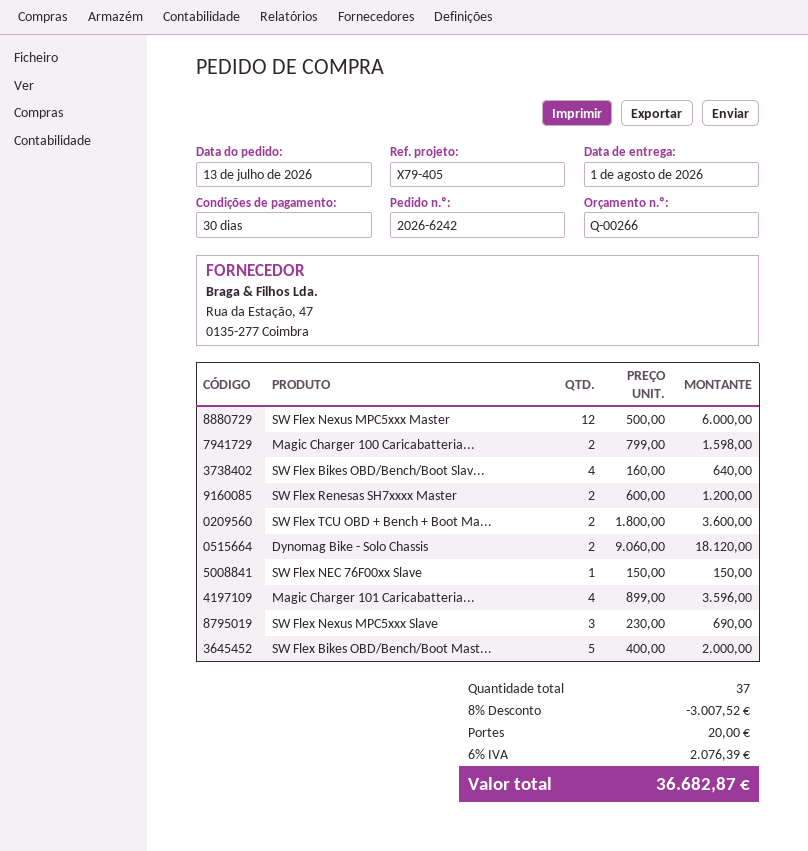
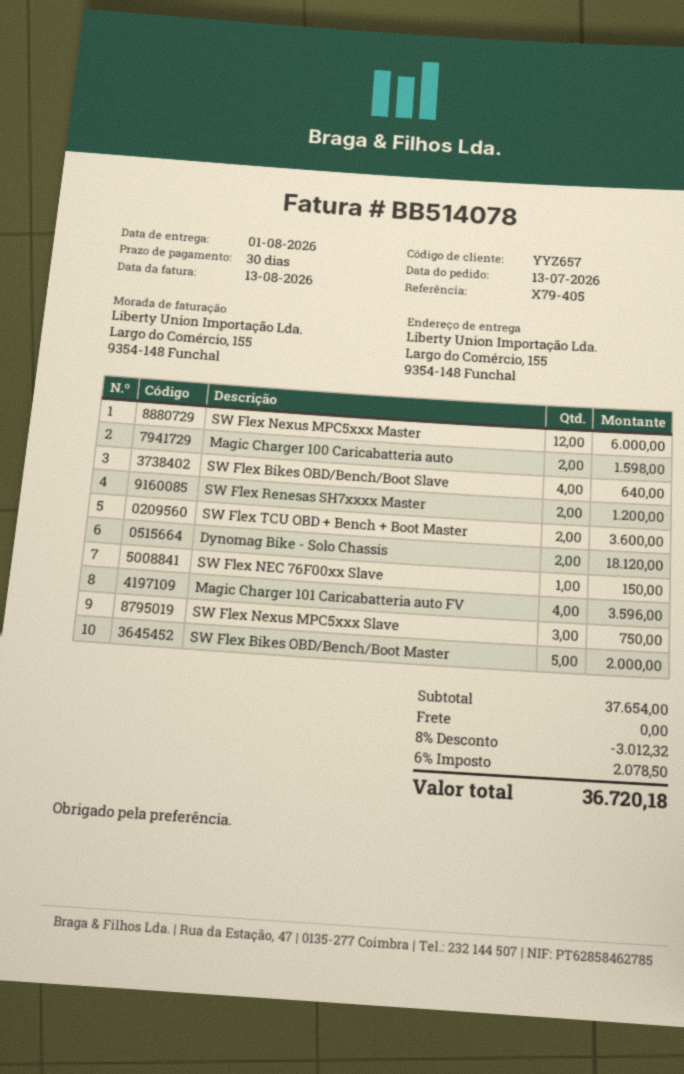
SW Flex Nexus MPC5xxx Slave: 3 for 690.00 -> 3 for 750.00
discount: 8% = 3007.52 -> 8% = 3012.32
shipping: 20.00 -> 0.00
tax: 6% = 2076.39 -> 6% = 2078.50
total: 36682.87 -> 36720.18

